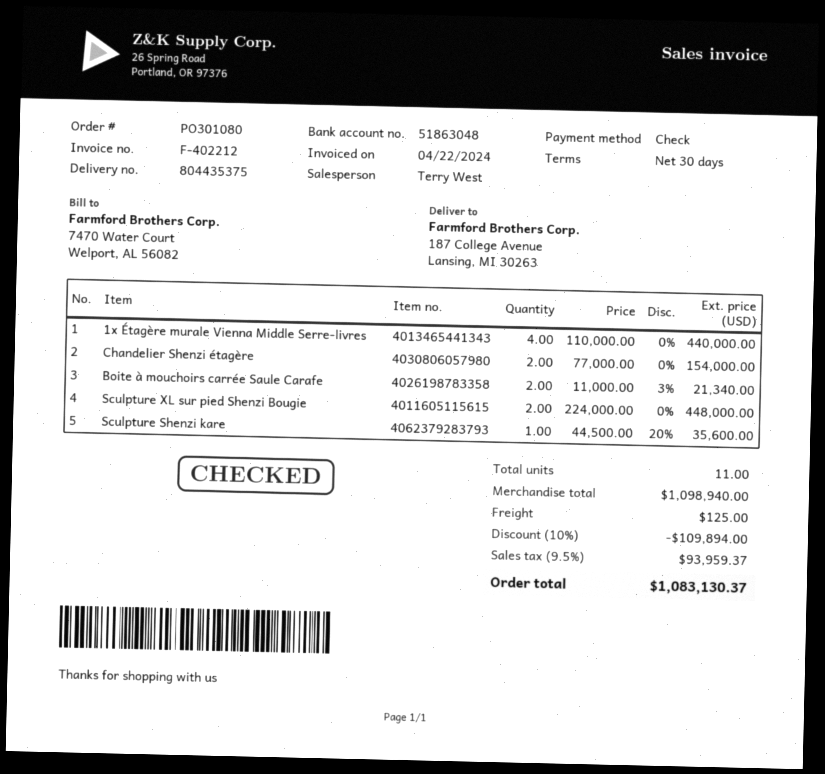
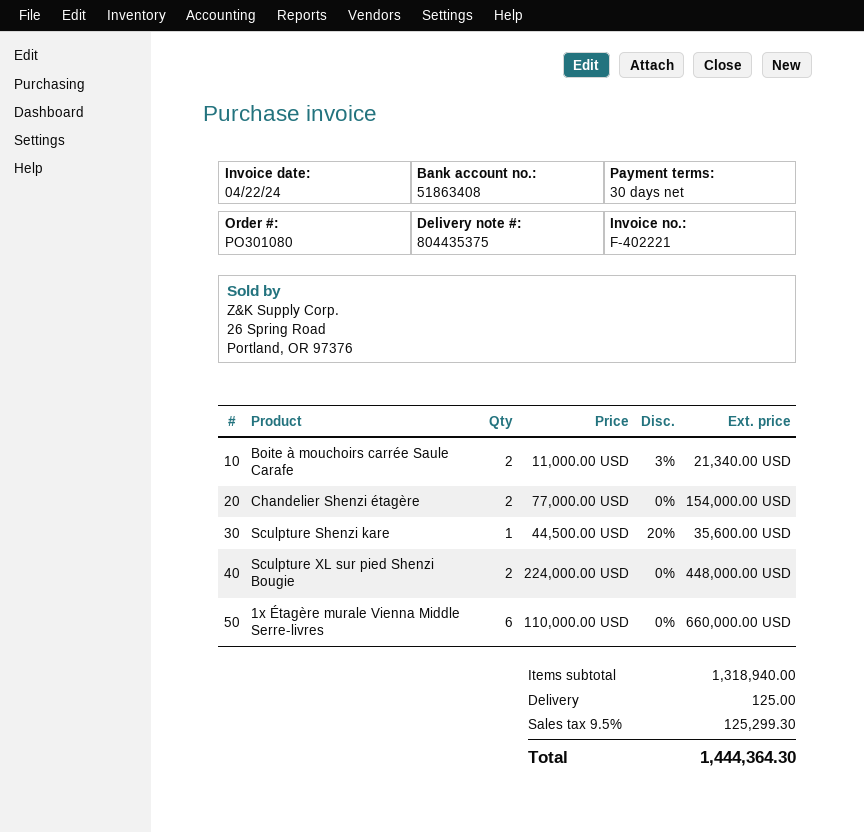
invoice number: F-402212 -> F-402221
bank account: 51863048 -> 51863408
1x Étagère murale Vienna Middle Serre-livres: 4 x 110000.00 = 440000.00 -> 6 x 110000.00 = 660000.00
subtotal: 1098940.00 -> 1318940.00
discount: 10% = 109894.00 -> none
tax: 9.5% = 93959.37 -> 9.5% = 125299.30
total: 1083130.37 -> 1444364.30

